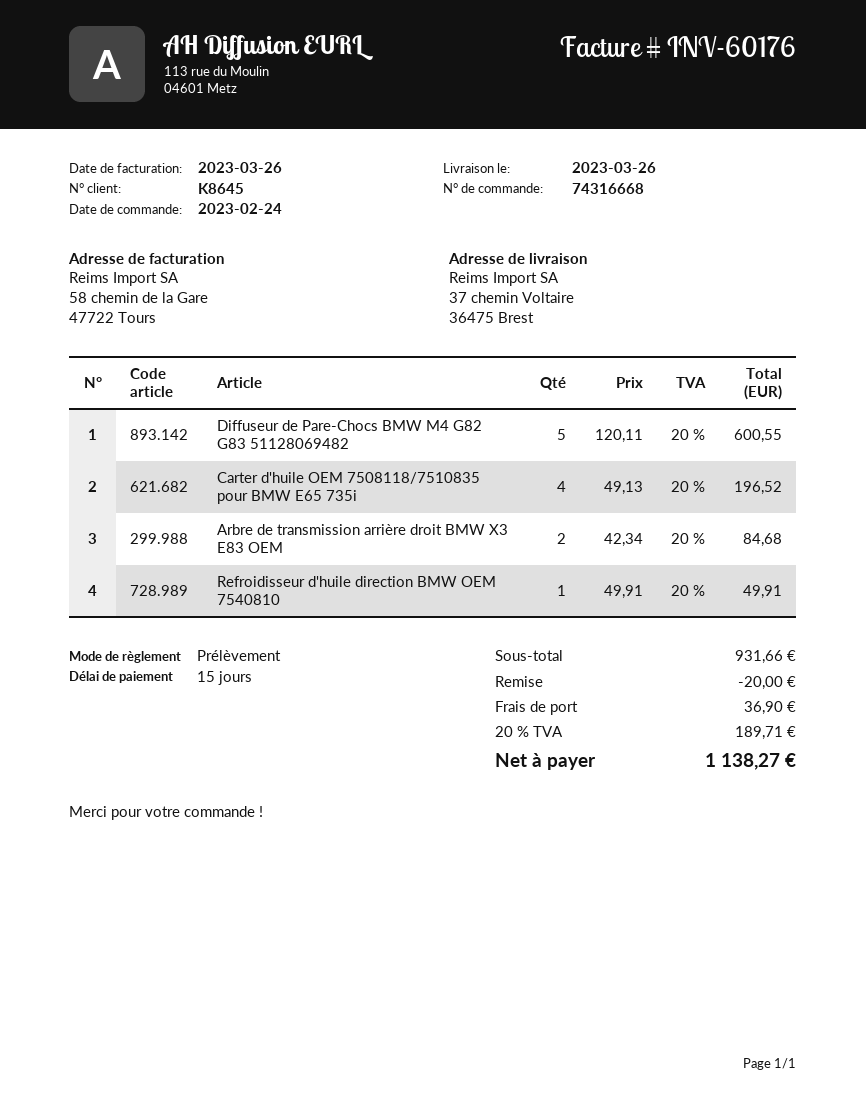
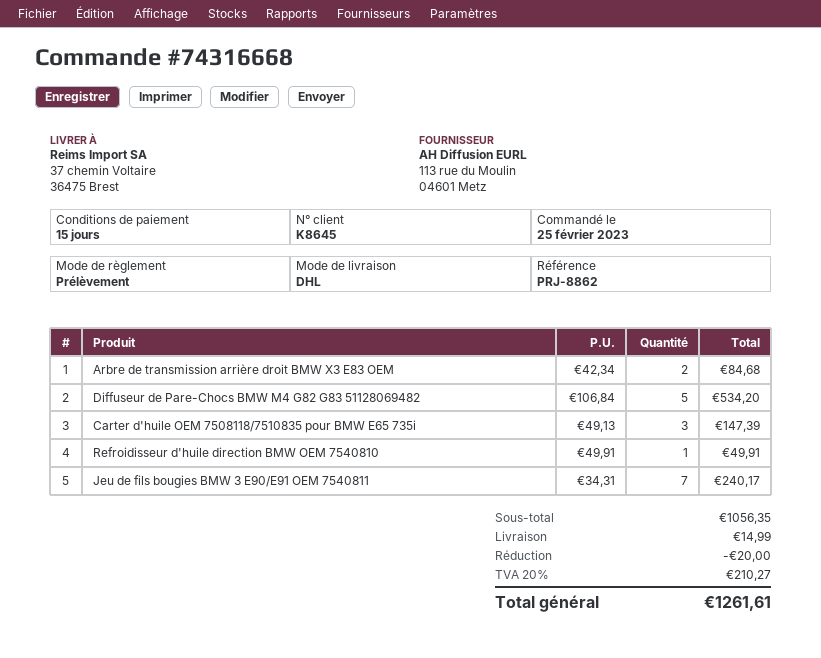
order date: 2023-02-24 -> 2023-02-25
Diffuseur de Pare-Chocs BMW M4 G82 G83 51128069482: 5 x 120.11 = 600.55 -> 5 x 106.84 = 534.20
Carter d'huile OEM 7508118/7510835 pour BMW E65 735i: 4 x 49.13 = 196.52 -> 3 x 49.13 = 147.39
Jeu de fils bougies BMW 3 E90/E91 OEM 7540811: none -> 7 x 34.31 = 240.17
subtotal: 931.66 -> 1056.35
shipping: 36.90 -> 14.99
tax: 20% = 189.71 -> 20% = 210.27
total: 1138.27 -> 1261.61

